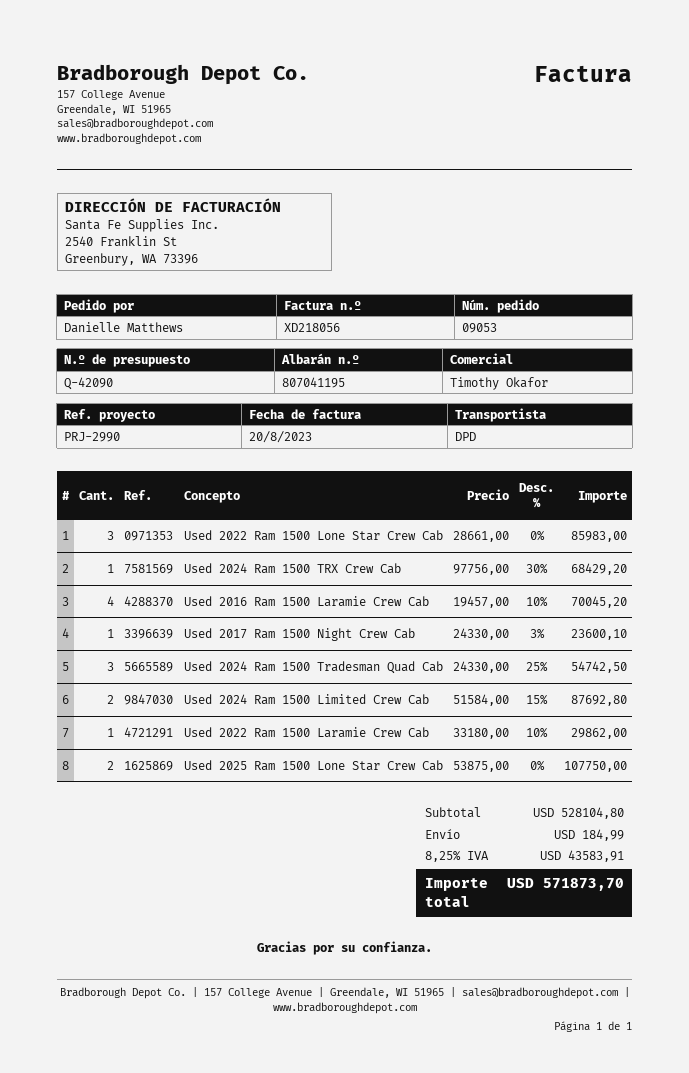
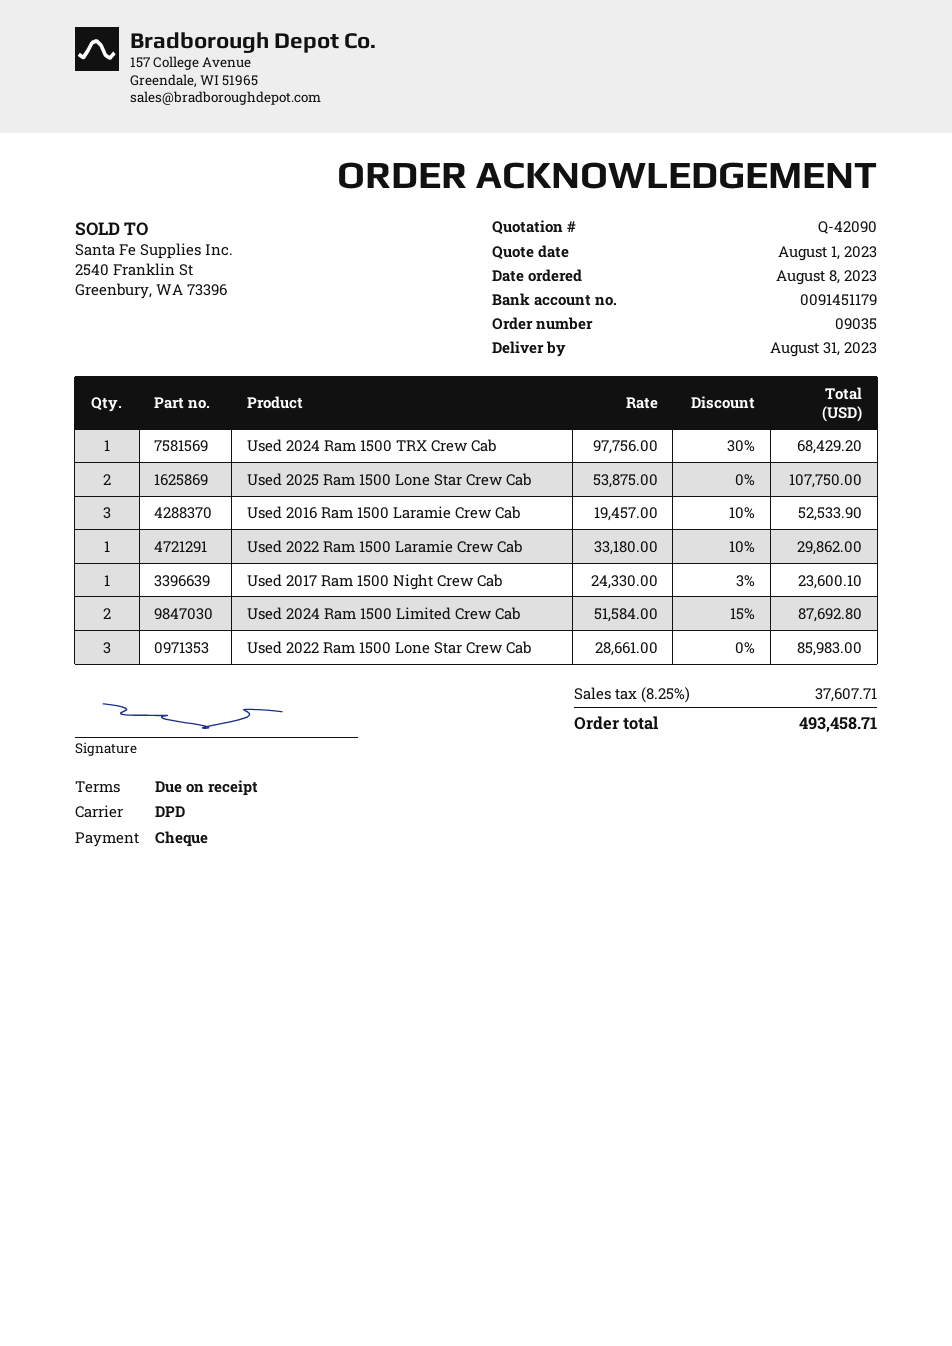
order number: 09053 -> 09035
Used 2016 Ram 1500 Laramie Crew Cab: 4 x 19457.00 - 10% = 70045.20 -> 3 x 19457.00 - 10% = 52533.90
Used 2024 Ram 1500 Tradesman Quad Cab: 3 x 24330.00 - 25% = 54742.50 -> none
shipping: 184.99 -> none
tax: 8.25% = 43583.91 -> 8.25% = 37607.71
total: 571873.70 -> 493458.71

